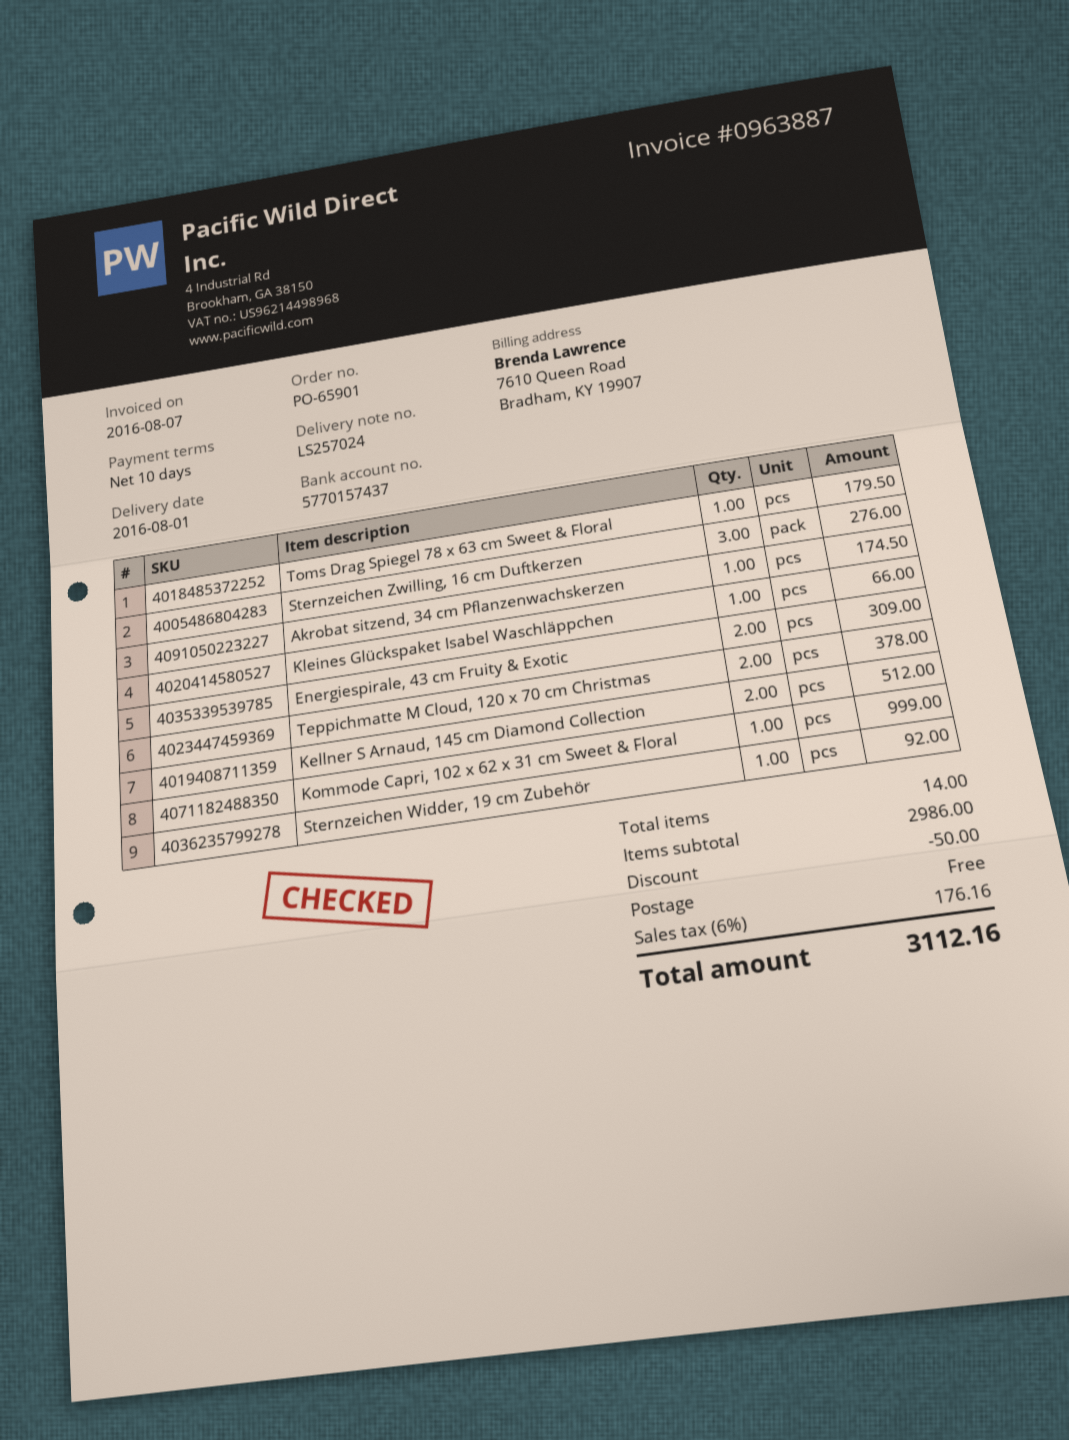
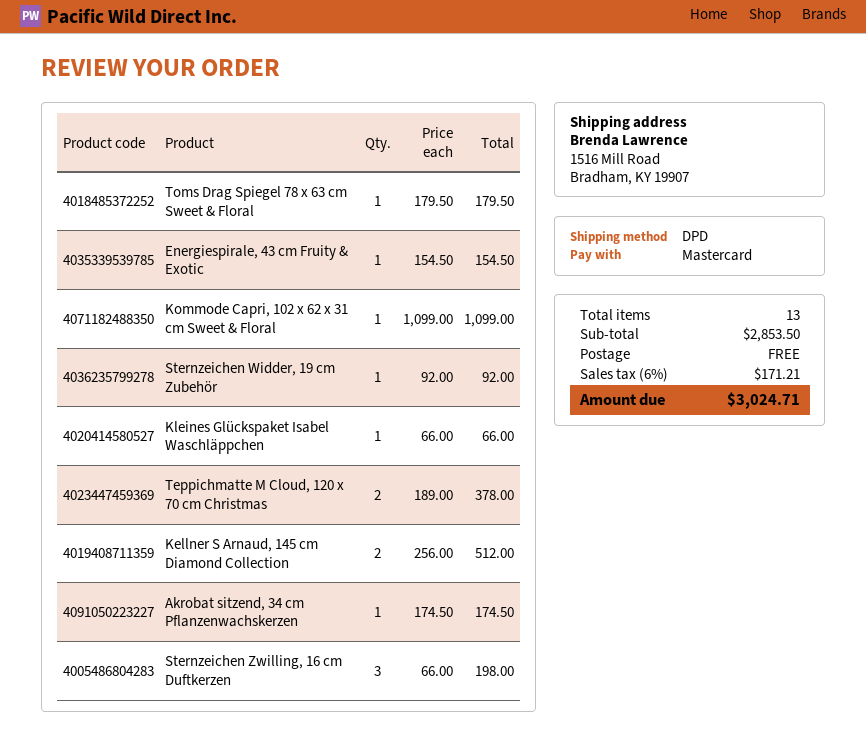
Sternzeichen Zwilling, 16 cm Duftkerzen: 3 for 276.00 -> 3 for 198.00
Energiespirale, 43 cm Fruity & Exotic: 2 for 309.00 -> 1 for 154.50
Kommode Capri, 102 x 62 x 31 cm Sweet & Floral: 1 for 999.00 -> 1 for 1099.00
total quantity: 14 -> 13
subtotal: 2986.00 -> 2853.50
discount: 50.00 -> none
tax: 6% = 176.16 -> 6% = 171.21
total: 3112.16 -> 3024.71

